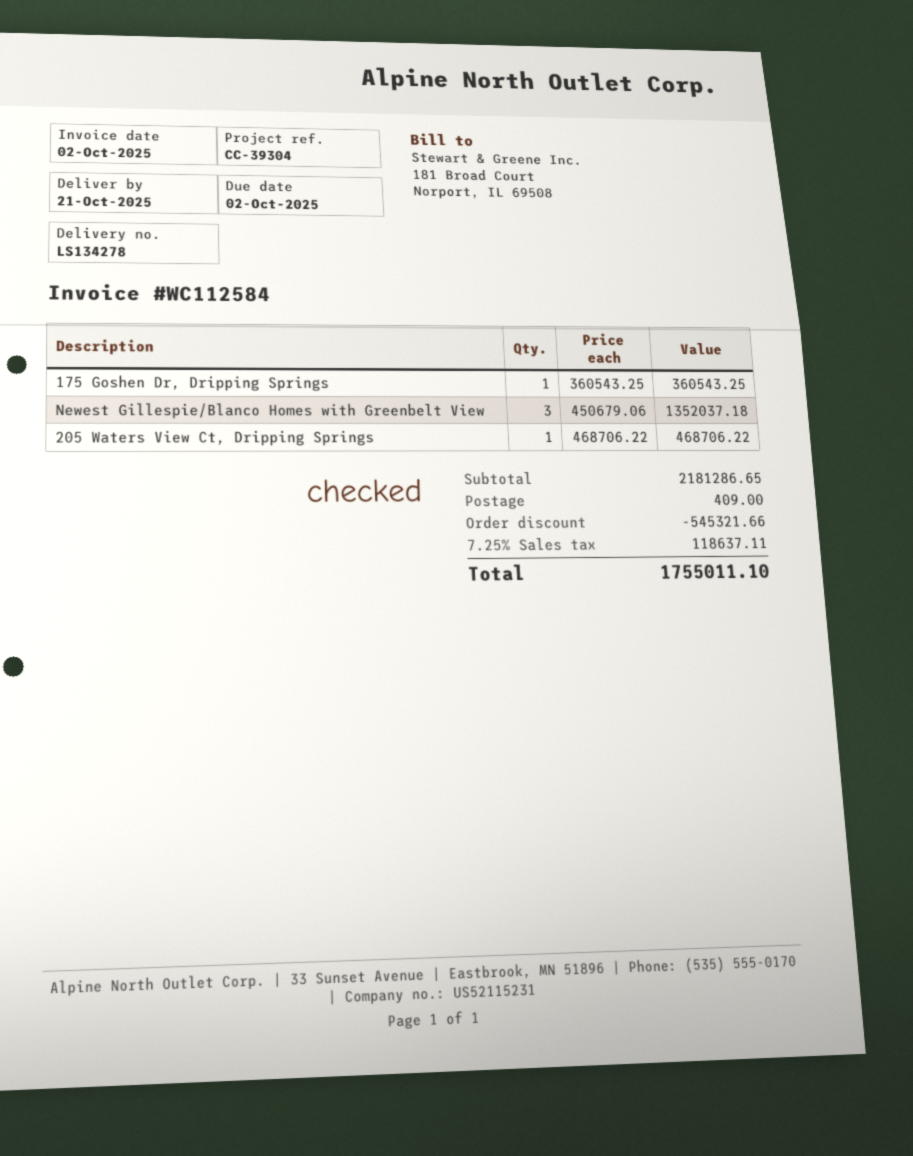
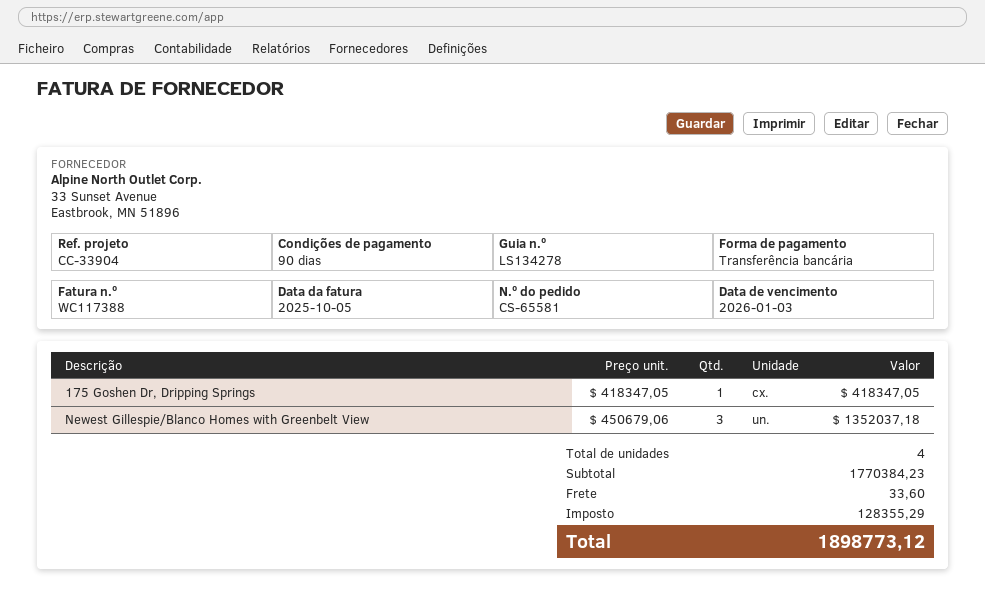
invoice number: WC112584 -> WC117388
invoice date: 2025-10-02 -> 2025-10-05
due date: 2025-10-02 -> 2026-01-03
reference: CC-39304 -> CC-33904
175 Goshen Dr, Dripping Springs: 1 x 360543.25 = 360543.25 -> 1 x 418347.05 = 418347.05
205 Waters View Ct, Dripping Springs: 1 x 468706.22 = 468706.22 -> none
subtotal: 2181286.65 -> 1770384.23
discount: 545321.66 -> none
shipping: 409.00 -> 33.60
tax: 118637.11 -> 128355.29
total: 1755011.10 -> 1898773.12

